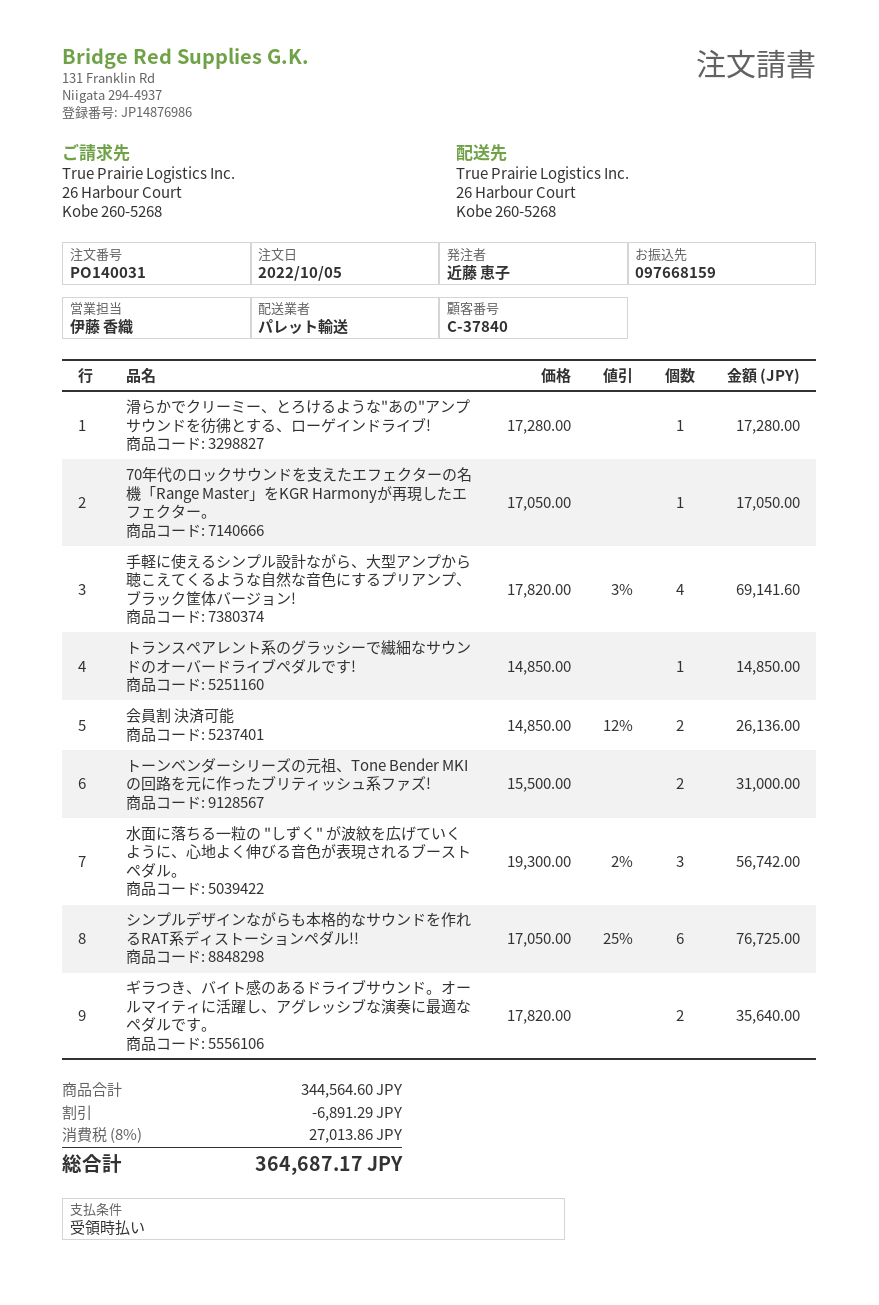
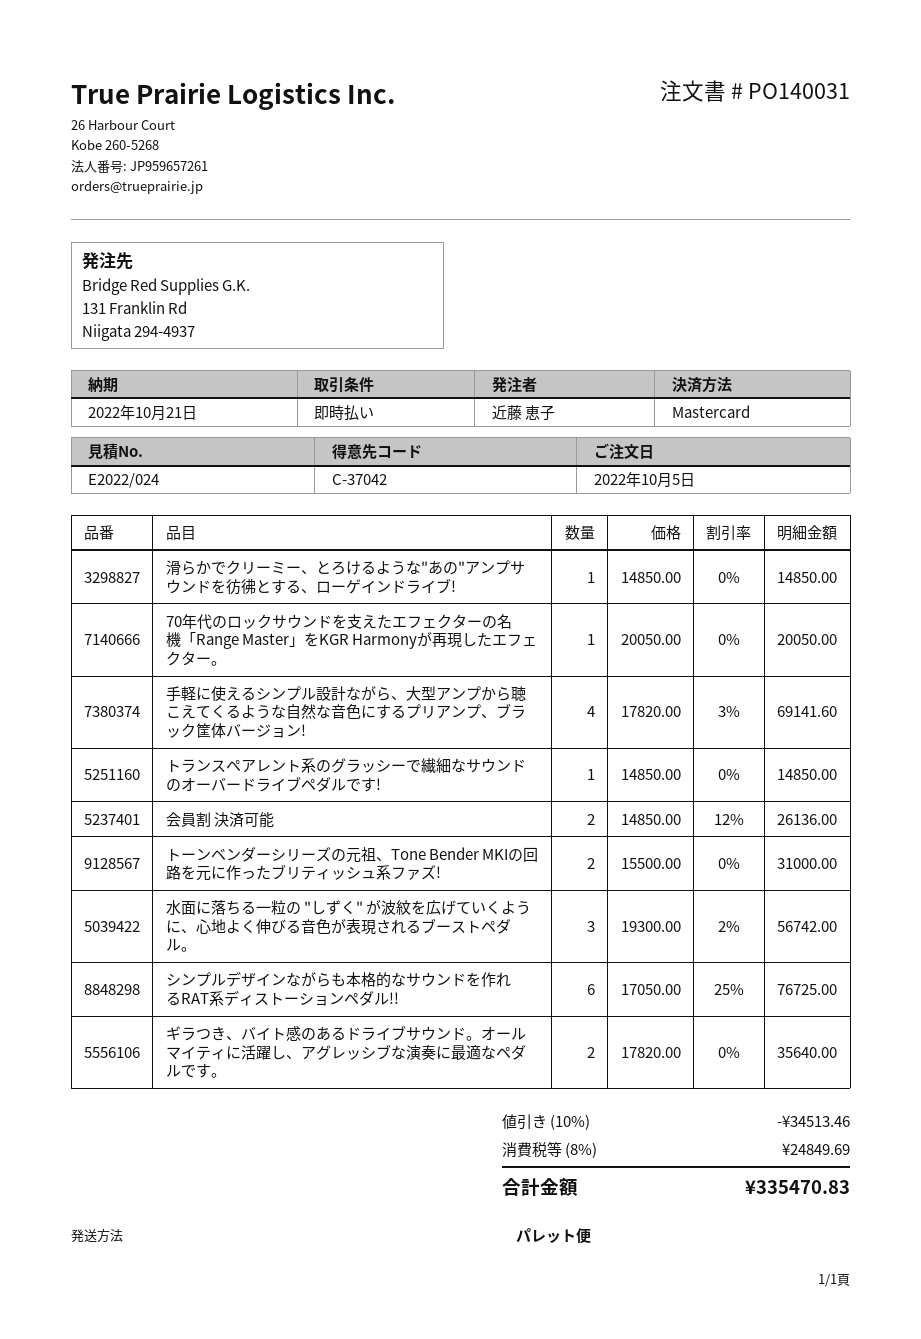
customer number: C-37840 -> C-37042
滑らかでクリーミー、とろけるような"あの"アンプサウンドを彷彿とする、ローゲインドライブ!: 1 x 17280.00 = 17280.00 -> 1 x 14850.00 = 14850.00
70年代のロックサウンドを支えたエフェクターの名機「Range Master」をKGR Harmonyが再現したエフェクター。: 1 x 17050.00 = 17050.00 -> 1 x 20050.00 = 20050.00
discount: 6891.29 -> 34513.46
tax: 8% = 27013.86 -> 8% = 24849.69
total: 364687.17 -> 335470.83

